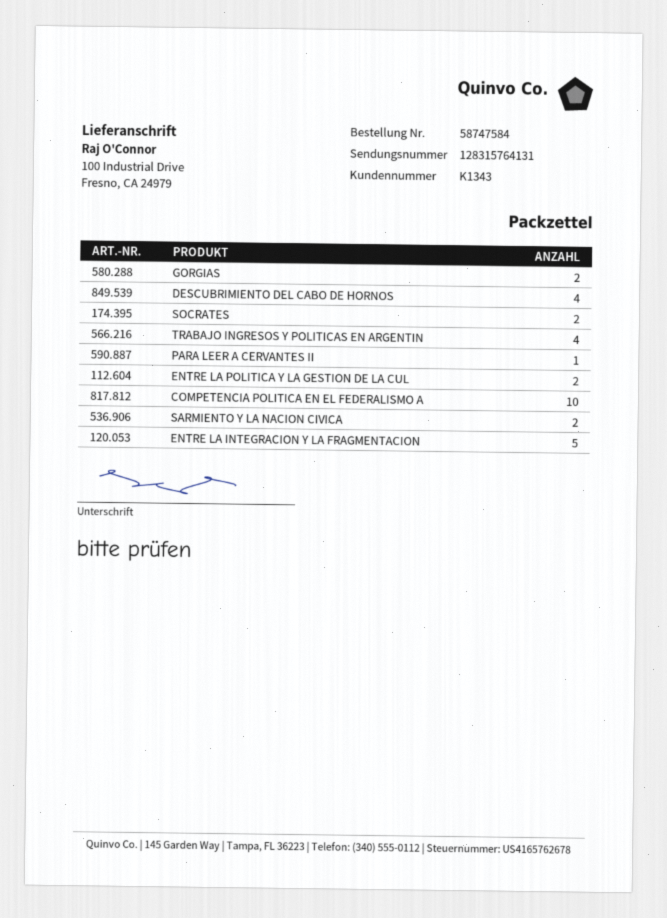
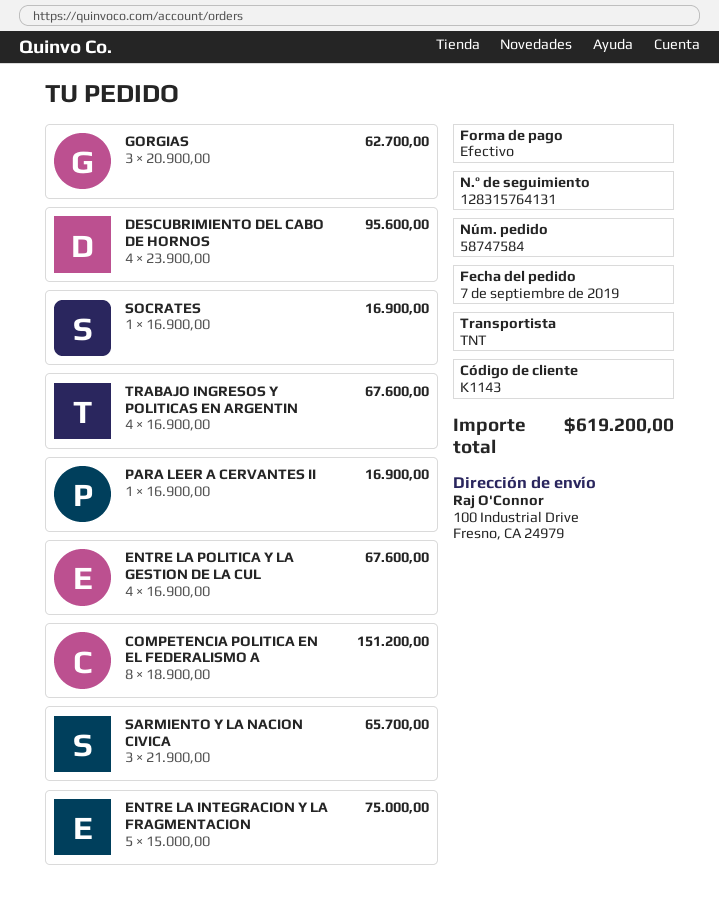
customer number: K1343 -> K1143
GORGIAS: 2 -> 3
SOCRATES: 2 -> 1
ENTRE LA POLITICA Y LA GESTION DE LA CUL: 2 -> 4
COMPETENCIA POLITICA EN EL FEDERALISMO A: 10 -> 8
SARMIENTO Y LA NACION CIVICA: 2 -> 3

